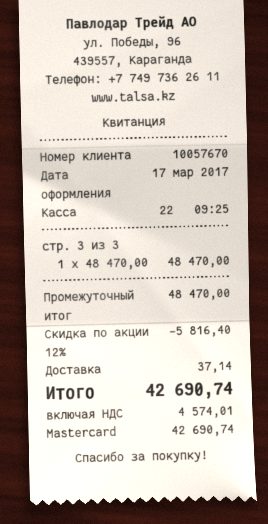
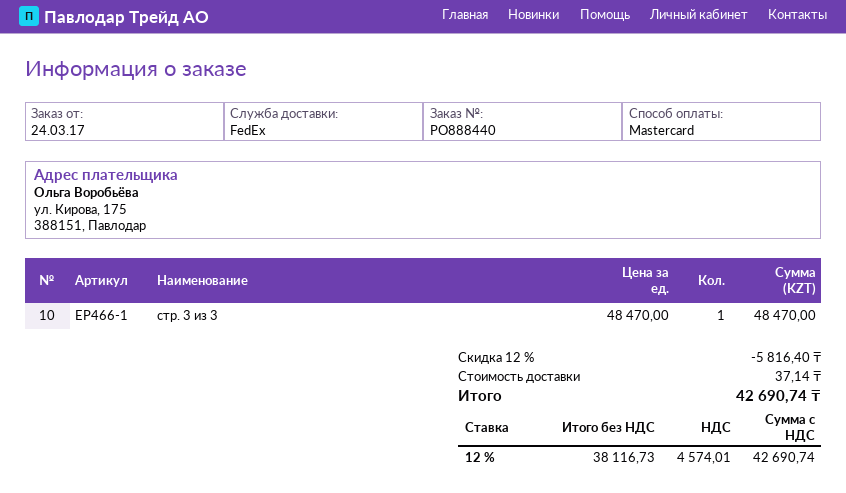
order date: 2017-03-17 -> 2017-03-24

